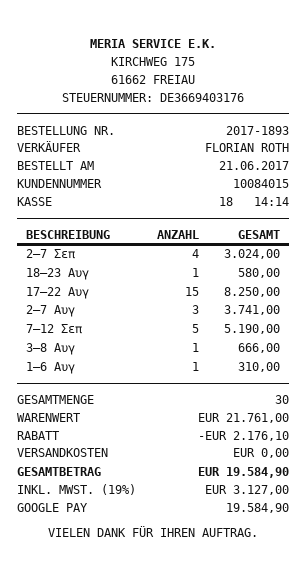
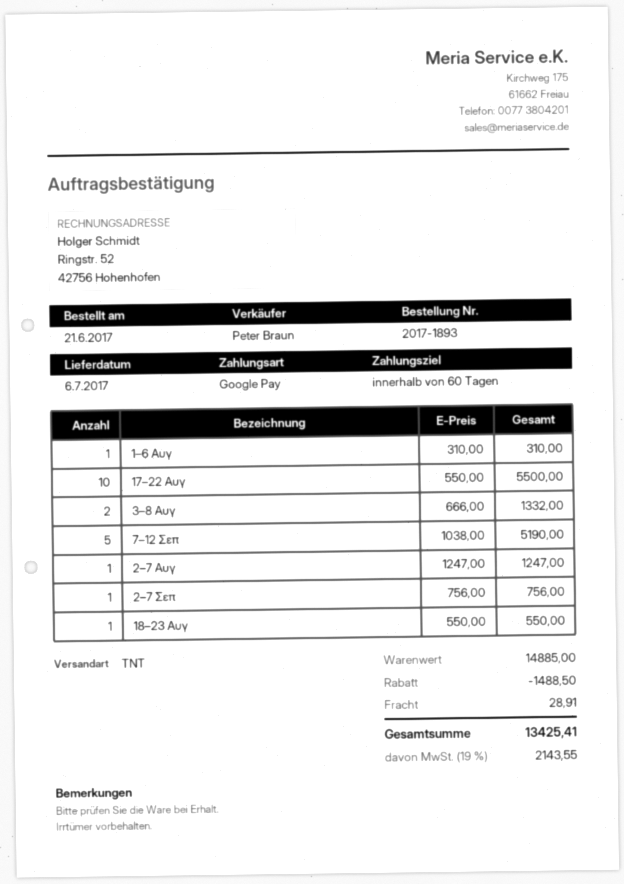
sales rep: FLORIAN ROTH -> Peter Braun
2–7 Σεπ: 4 for 3024.00 -> 1 for 756.00
18–23 Αυγ: 1 for 580.00 -> 1 for 550.00
17–22 Αυγ: 15 for 8250.00 -> 10 for 5500.00
2–7 Αυγ: 3 for 3741.00 -> 1 for 1247.00
3–8 Αυγ: 1 for 666.00 -> 2 for 1332.00
subtotal: 21761.00 -> 14885.00
discount: 2176.10 -> 1488.50
shipping: 0.00 -> 28.91
tax: 19% = 3127.00 -> 19% = 2143.55
total: 19584.90 -> 13425.41

